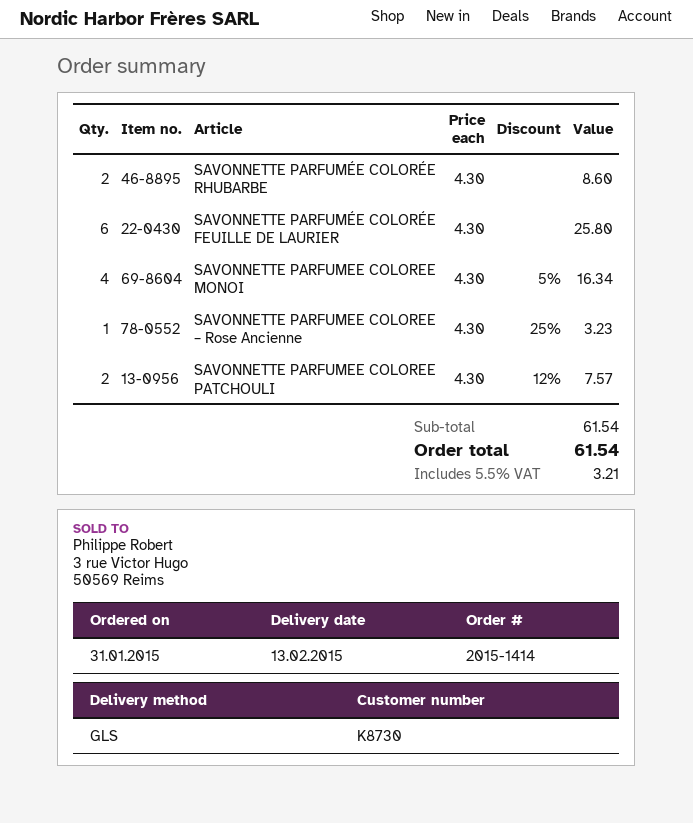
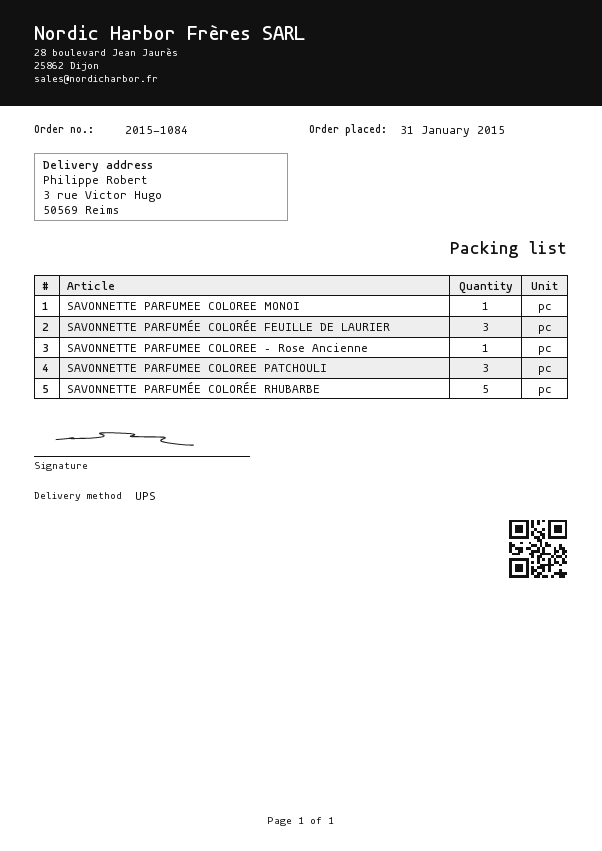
order number: 2015-1414 -> 2015-1084
shipping method: GLS -> UPS
SAVONNETTE PARFUMÉE COLORÉE RHUBARBE: 2 -> 5
SAVONNETTE PARFUMÉE COLORÉE FEUILLE DE LAURIER: 6 -> 3
SAVONNETTE PARFUMEE COLOREE MONOI: 4 -> 1
SAVONNETTE PARFUMEE COLOREE PATCHOULI: 2 -> 3

